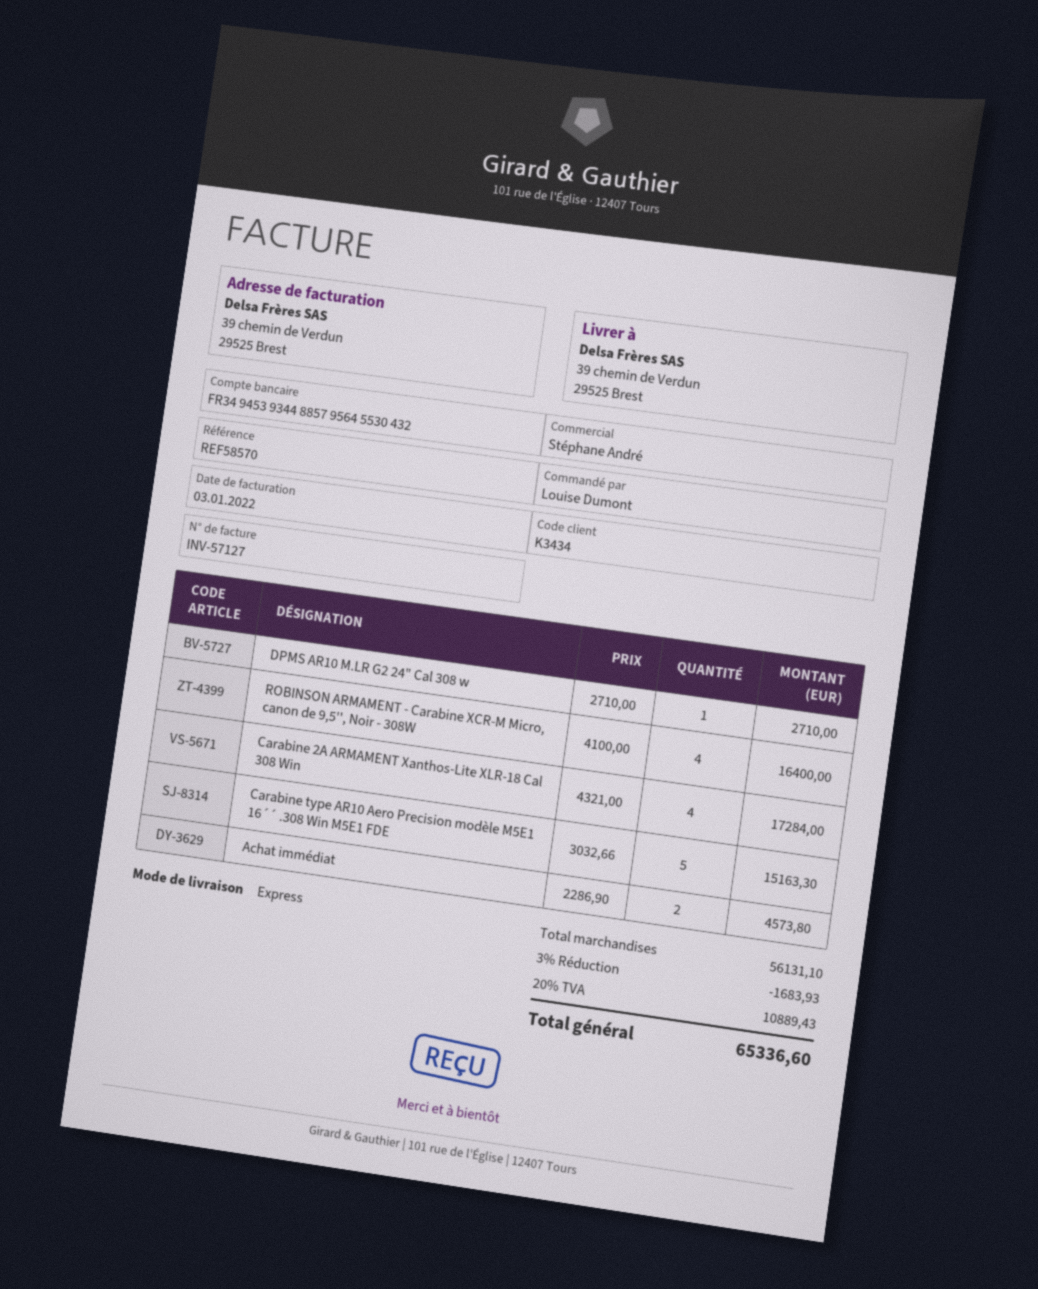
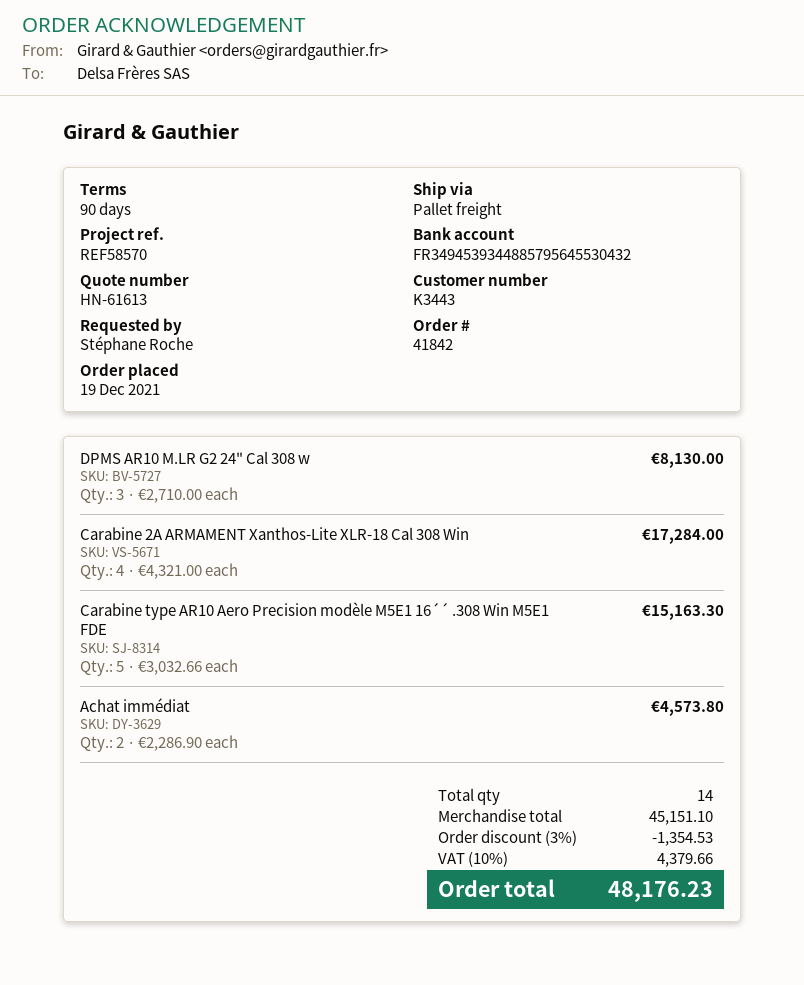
customer number: K3434 -> K3443
ordered by: Louise Dumont -> Stéphane Roche
shipping method: express -> pallet freight
DPMS AR10 M.LR G2 24" Cal 308 w: 1 x 2710.00 = 2710.00 -> 3 x 2710.00 = 8130.00
ROBINSON ARMAMENT - Carabine XCR-M Micro, canon de 9,5'', Noir - 308W: 4 x 4100.00 = 16400.00 -> none
subtotal: 56131.10 -> 45151.10
discount: 3% = 1683.93 -> 3% = 1354.53
tax: 20% = 10889.43 -> 10% = 4379.66
total: 65336.60 -> 48176.23

